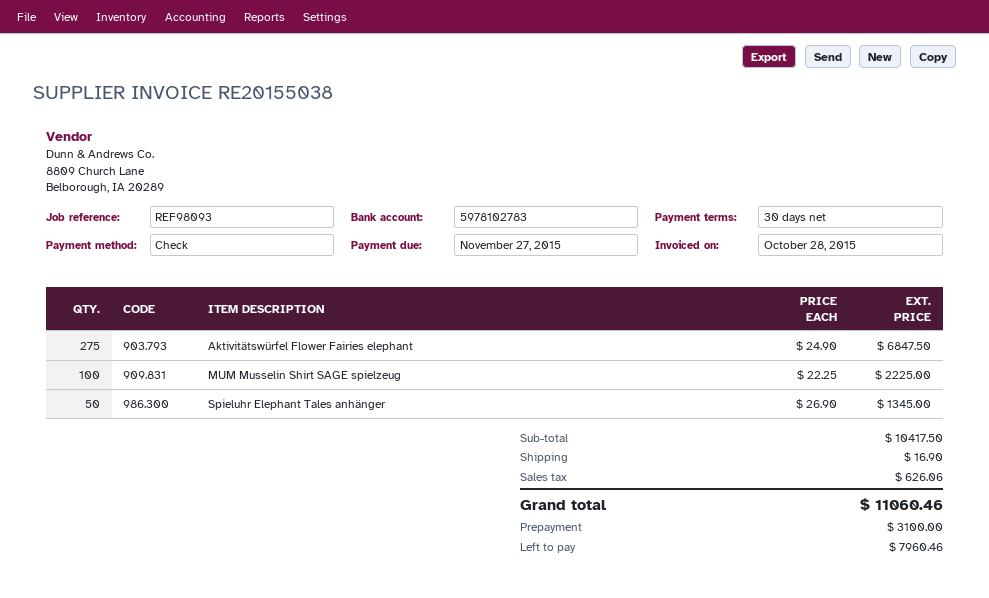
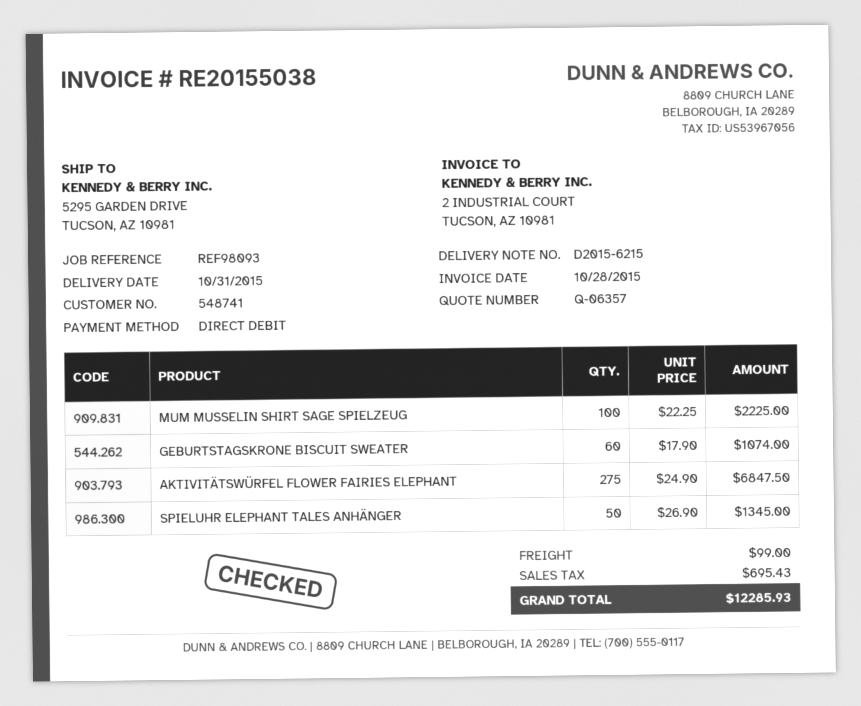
payment method: cheque -> direct debit
GEBURTSTAGSKRONE BISCUIT SWEATER: none -> 60 x 17.90 = 1074.00
shipping: 16.90 -> 99.00
tax: 626.06 -> 695.43
total: 11060.46 -> 12285.93

